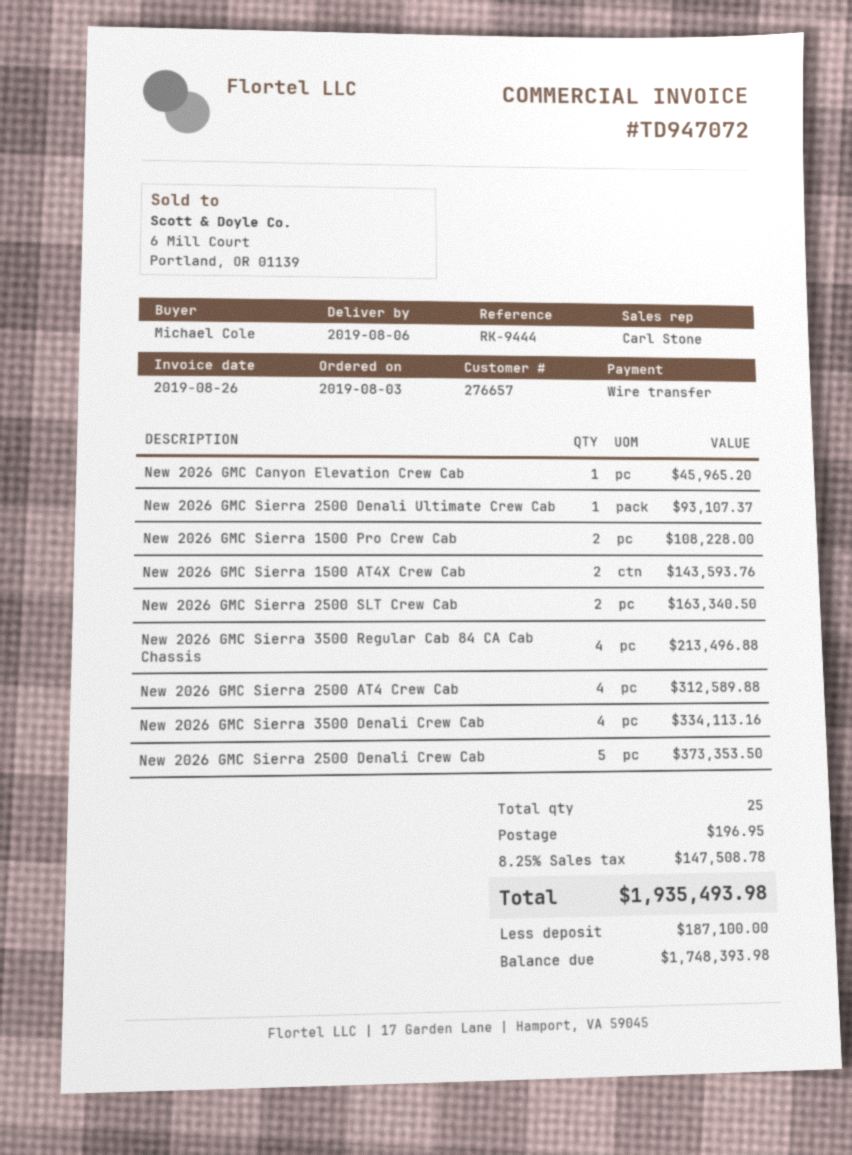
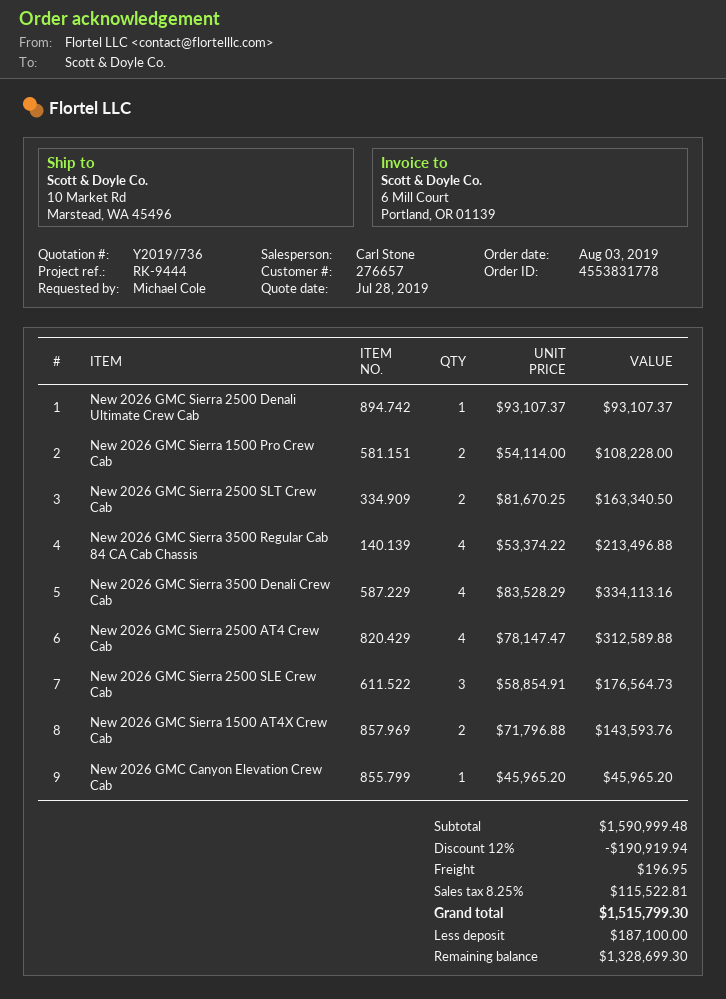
New 2026 GMC Sierra 2500 Denali Crew Cab: 5 for 373353.50 -> none
New 2026 GMC Sierra 2500 SLE Crew Cab: none -> 3 for 176564.73
discount: none -> 12% = 190919.94
tax: 8.25% = 147508.78 -> 8.25% = 115522.81
total: 1935493.98 -> 1515799.30
balance: 1748393.98 -> 1328699.30

